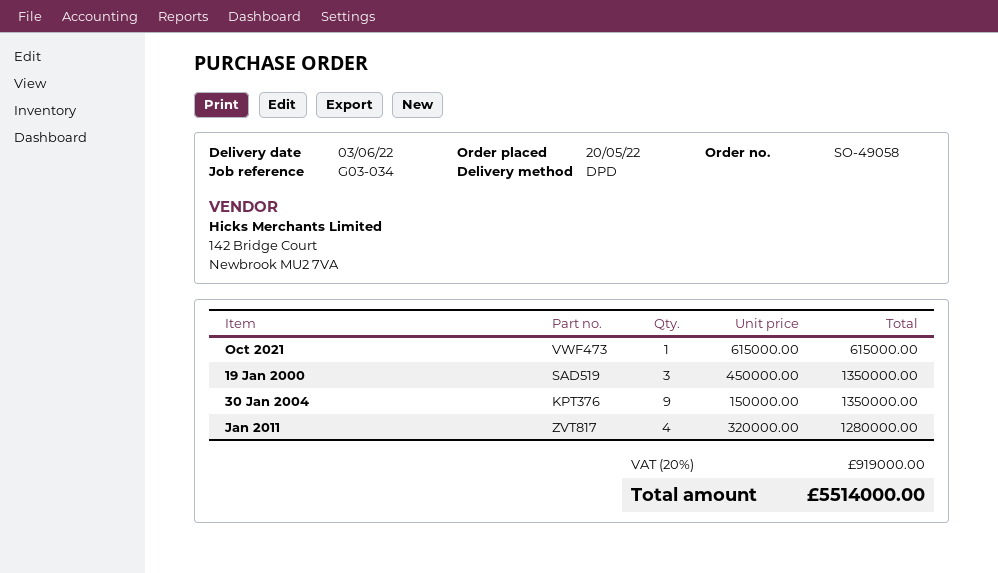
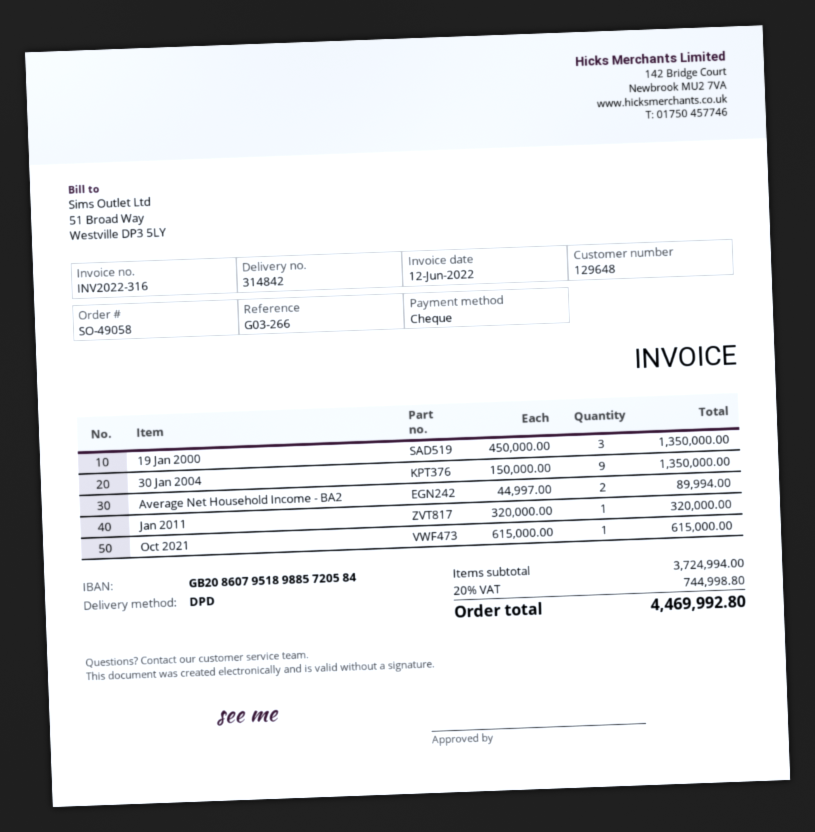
reference: G03-034 -> G03-266
Jan 2011: 4 x 320000.00 = 1280000.00 -> 1 x 320000.00 = 320000.00
Average Net Household Income - BA2: none -> 2 x 44997.00 = 89994.00
tax: 20% = 919000.00 -> 20% = 744998.80
total: 5514000.00 -> 4469992.80

